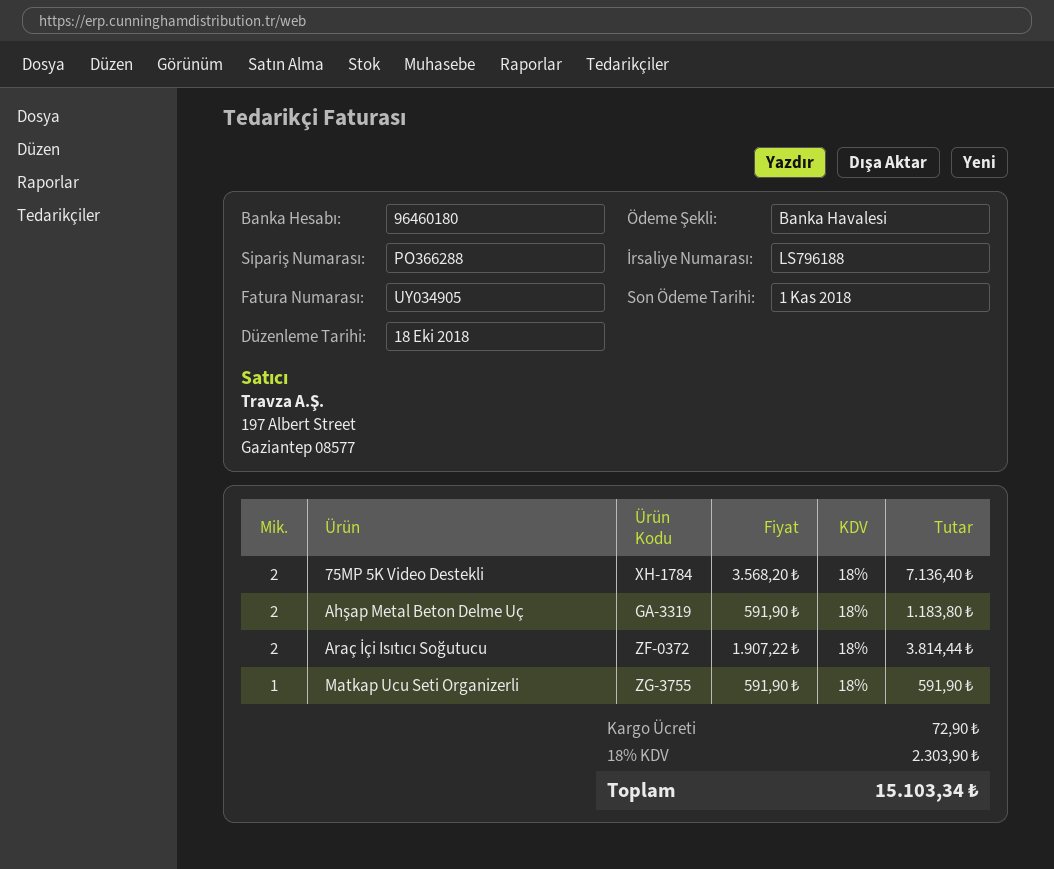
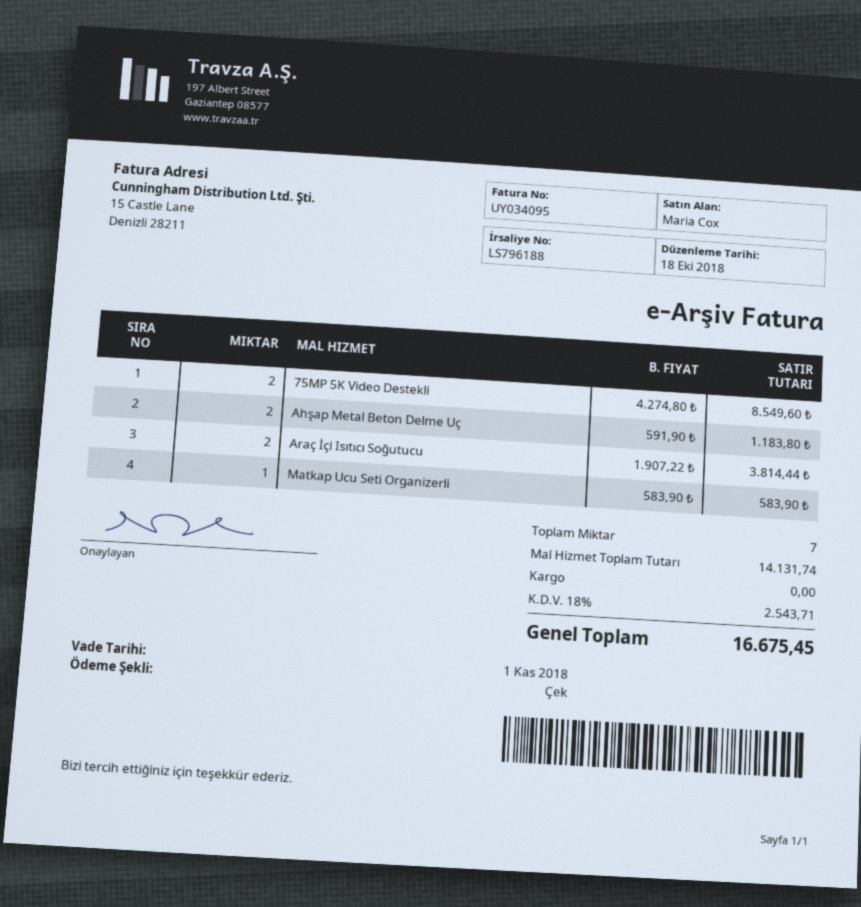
invoice number: UY034905 -> UY034095
payment method: bank transfer -> cheque
75MP 5K Video Destekli: 2 x 3568.20 = 7136.40 -> 2 x 4274.80 = 8549.60
Matkap Ucu Seti Organizerli: 1 x 591.90 = 591.90 -> 1 x 583.90 = 583.90
shipping: 72.90 -> 0.00
tax: 18% = 2303.90 -> 18% = 2543.71
total: 15103.34 -> 16675.45

